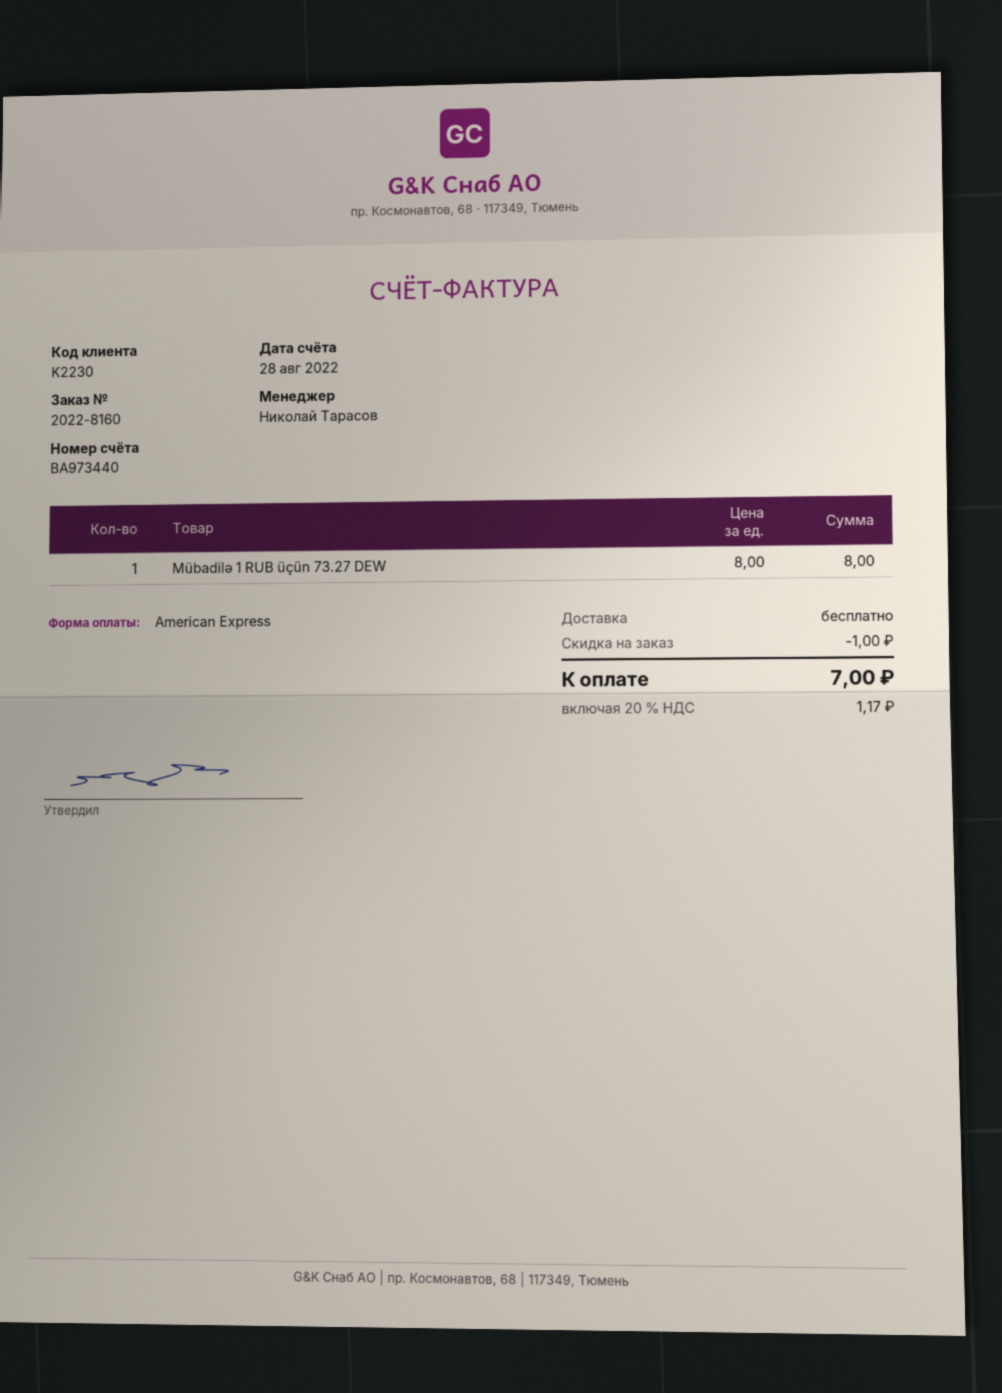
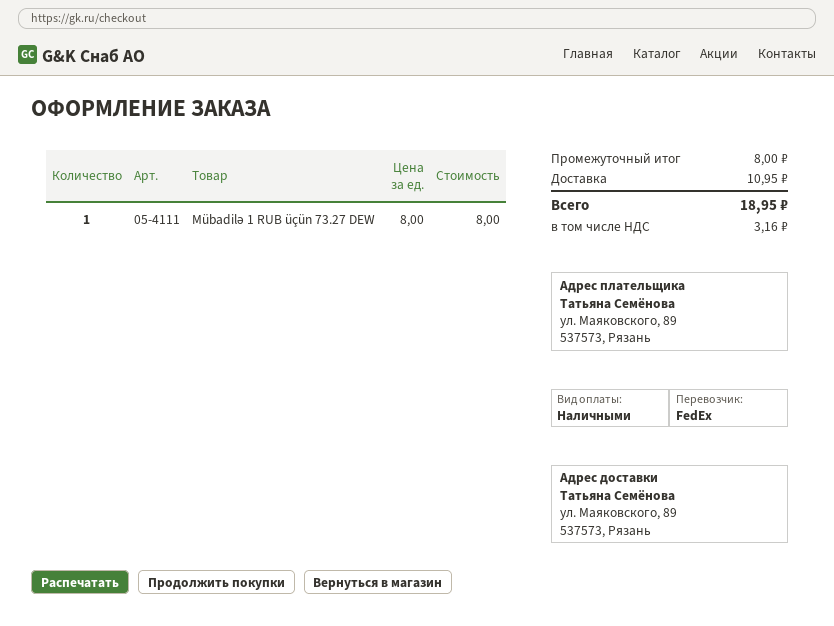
payment method: American Express -> cash
discount: 1.00 -> none
shipping: 0.00 -> 10.95
tax: 1.17 -> 3.16
total: 7.00 -> 18.95

